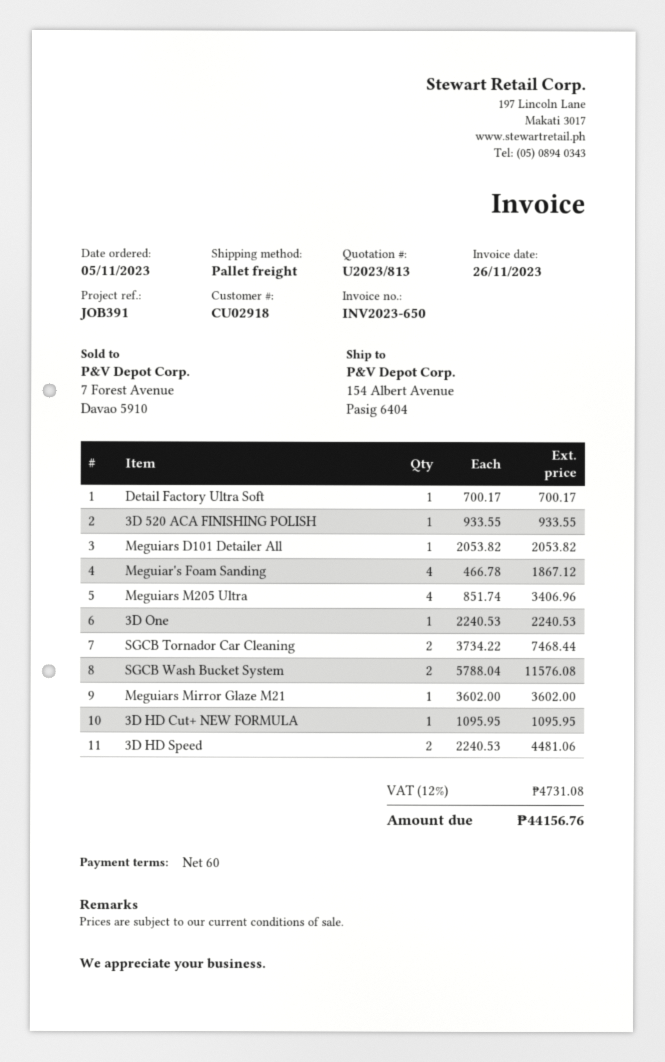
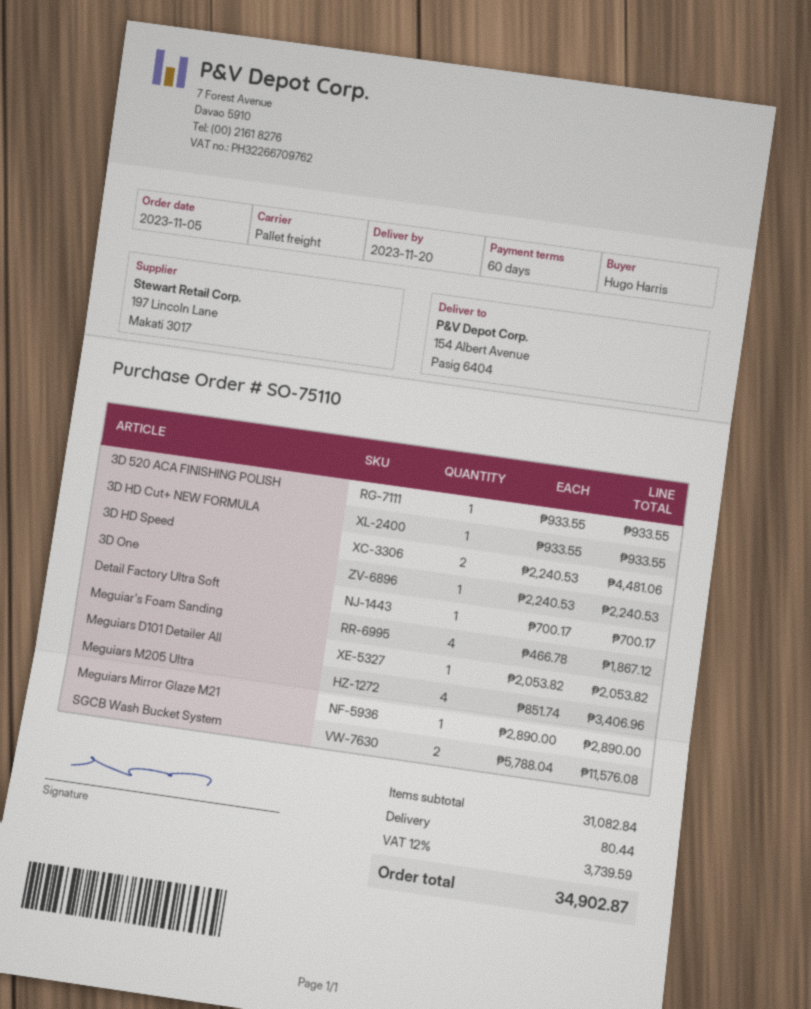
SGCB Tornador Car Cleaning: 2 x 3734.22 = 7468.44 -> none
Meguiars Mirror Glaze M21: 1 x 3602.00 = 3602.00 -> 1 x 2890.00 = 2890.00
3D HD Cut+ NEW FORMULA: 1 x 1095.95 = 1095.95 -> 1 x 933.55 = 933.55
shipping: none -> 80.44
tax: 12% = 4731.08 -> 12% = 3739.59
total: 44156.76 -> 34902.87

